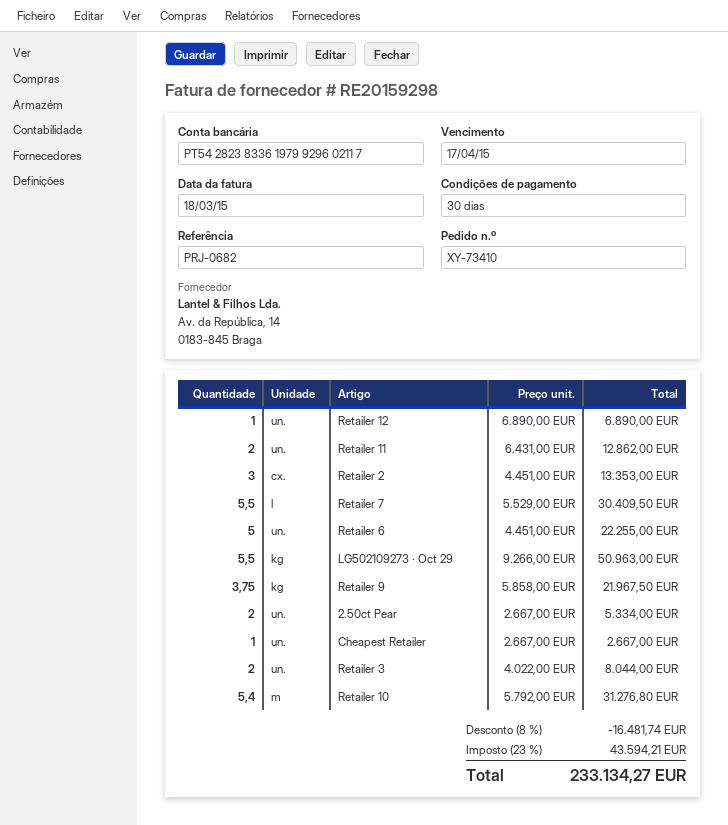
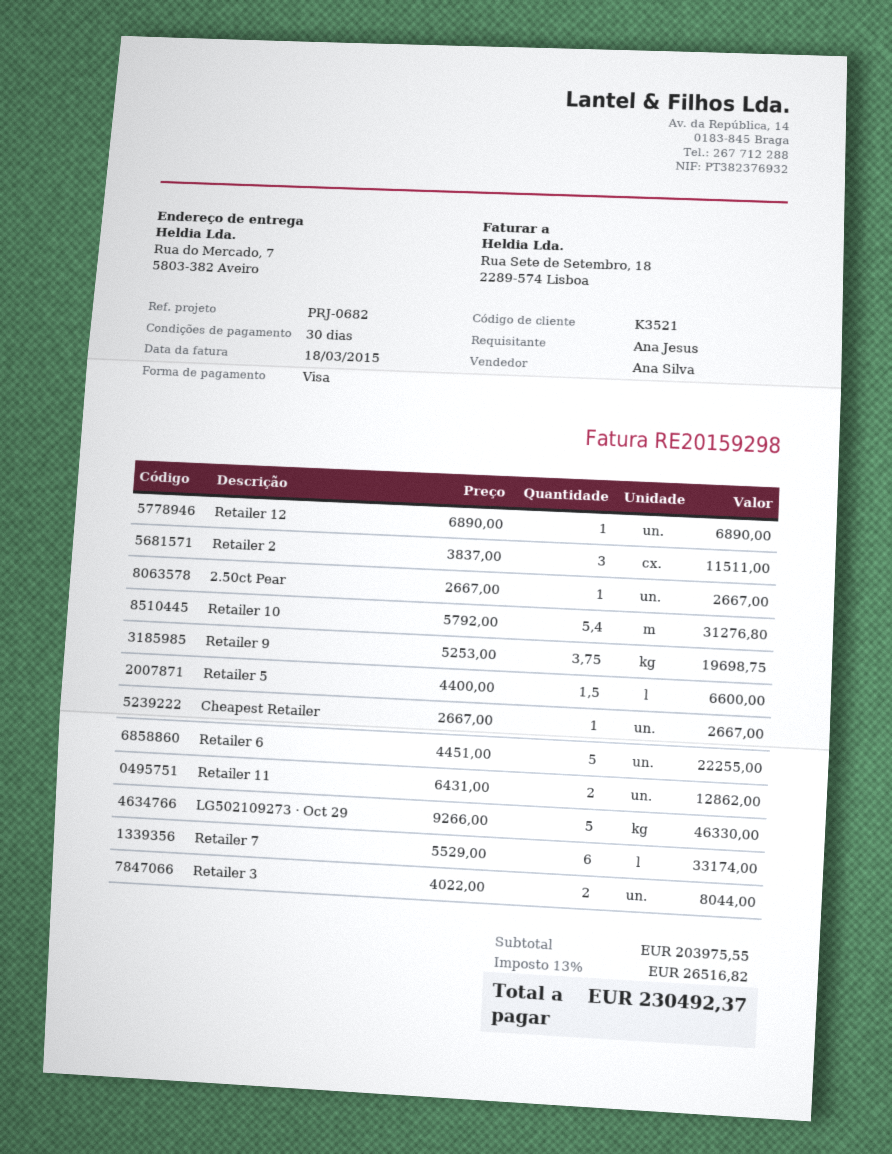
Retailer 2: 3 x 4451.00 = 13353.00 -> 3 x 3837.00 = 11511.00
Retailer 7: 5.5 x 5529.00 = 30409.50 -> 6 x 5529.00 = 33174.00
LG502109273 · Oct 29: 5.5 x 9266.00 = 50963.00 -> 5 x 9266.00 = 46330.00
Retailer 9: 3.75 x 5858.00 = 21967.50 -> 3.75 x 5253.00 = 19698.75
2.50ct Pear: 2 x 2667.00 = 5334.00 -> 1 x 2667.00 = 2667.00
Retailer 5: none -> 1.5 x 4400.00 = 6600.00
discount: 8% = 16481.74 -> none
tax: 23% = 43594.21 -> 13% = 26516.82
total: 233134.27 -> 230492.37

